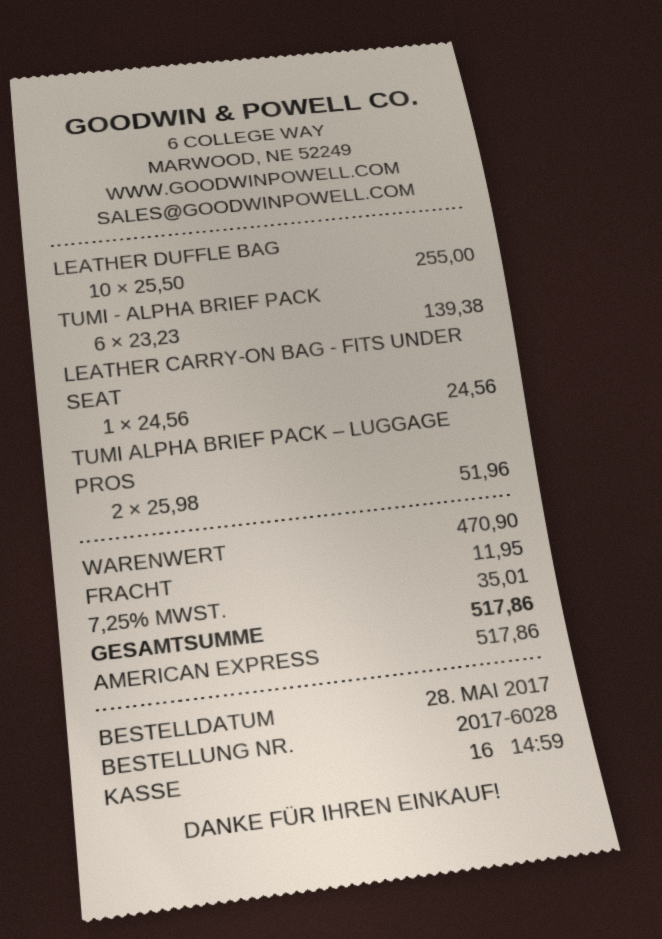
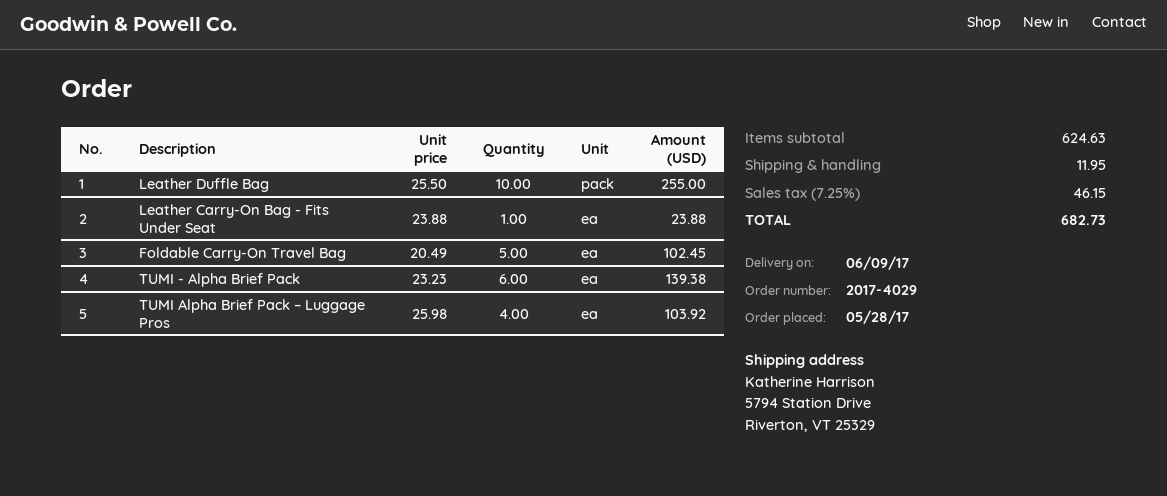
order number: 2017-6028 -> 2017-4029
LEATHER CARRY-ON BAG - FITS UNDER SEAT: 1 x 24.56 = 24.56 -> 1 x 23.88 = 23.88
TUMI ALPHA BRIEF PACK – LUGGAGE PROS: 2 x 25.98 = 51.96 -> 4 x 25.98 = 103.92
Foldable Carry-On Travel Bag: none -> 5 x 20.49 = 102.45
subtotal: 470.90 -> 624.63
tax: 7.25% = 35.01 -> 7.25% = 46.15
total: 517.86 -> 682.73

